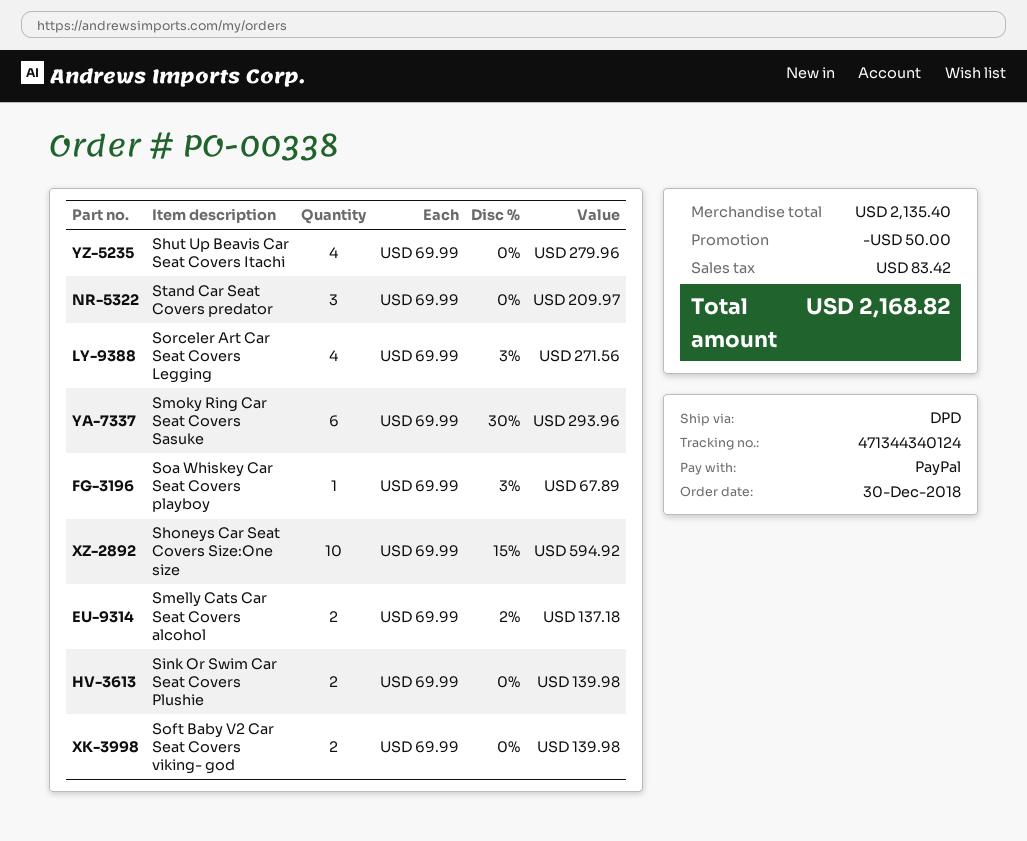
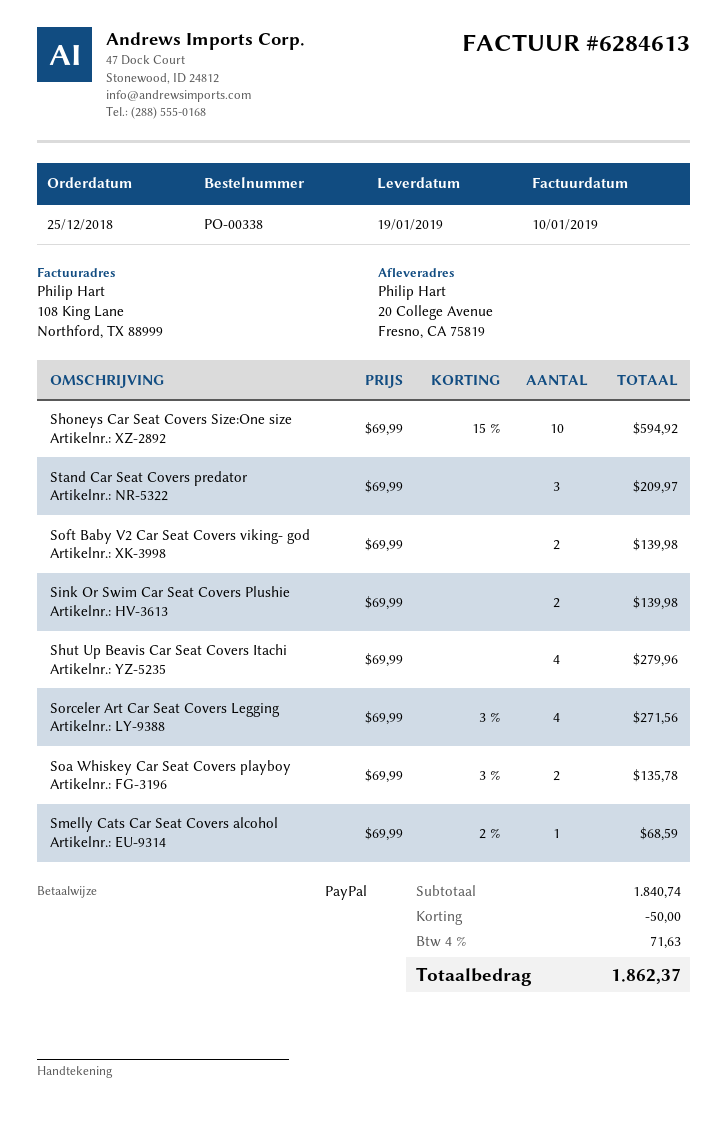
order date: 2018-12-30 -> 2018-12-25
Smoky Ring Car Seat Covers Sasuke: 6 x 69.99 - 30% = 293.96 -> none
Soa Whiskey Car Seat Covers playboy: 1 x 69.99 - 3% = 67.89 -> 2 x 69.99 - 3% = 135.78
Smelly Cats Car Seat Covers alcohol: 2 x 69.99 - 2% = 137.18 -> 1 x 69.99 - 2% = 68.59
subtotal: 2135.40 -> 1840.74
tax: 83.42 -> 71.63
total: 2168.82 -> 1862.37

